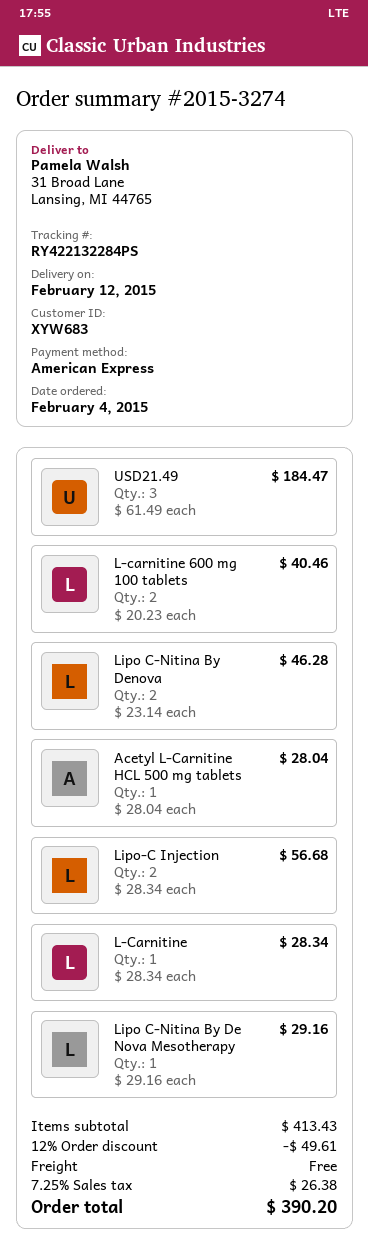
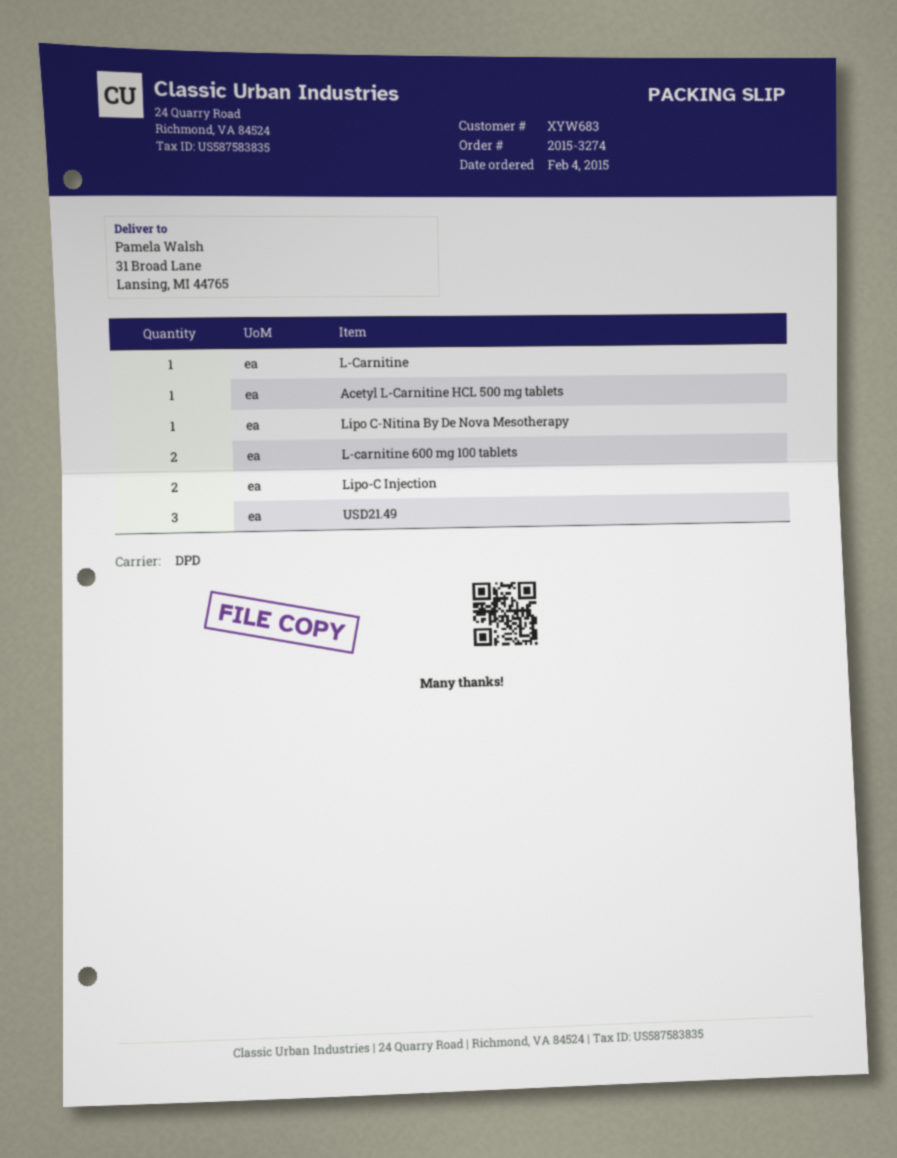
Lipo C-Nitina By Denova: 2 -> none

